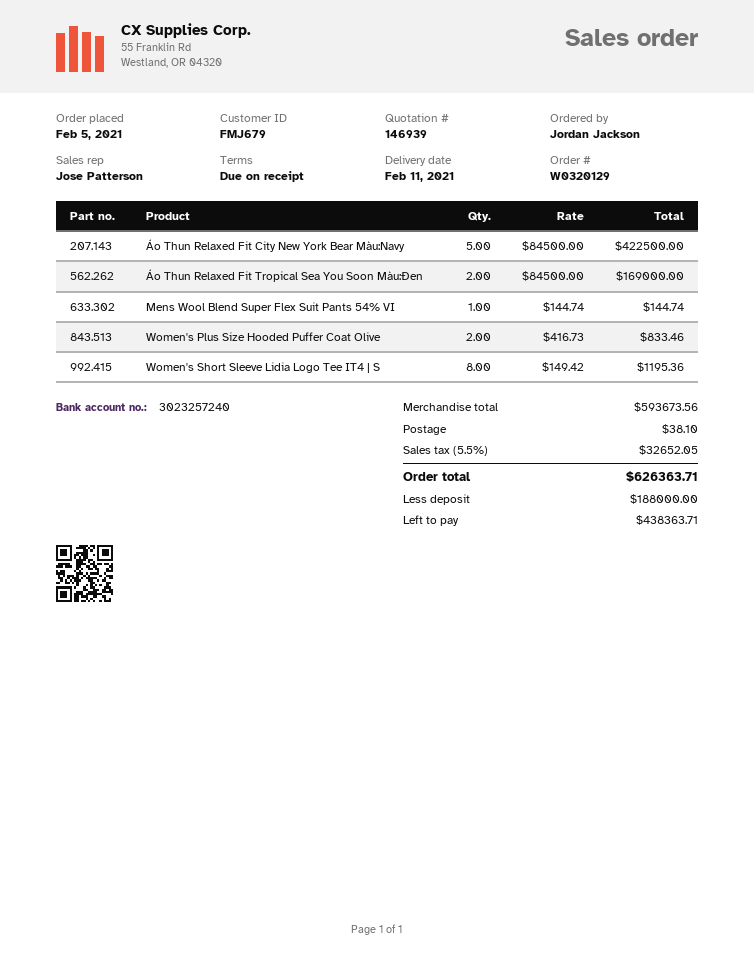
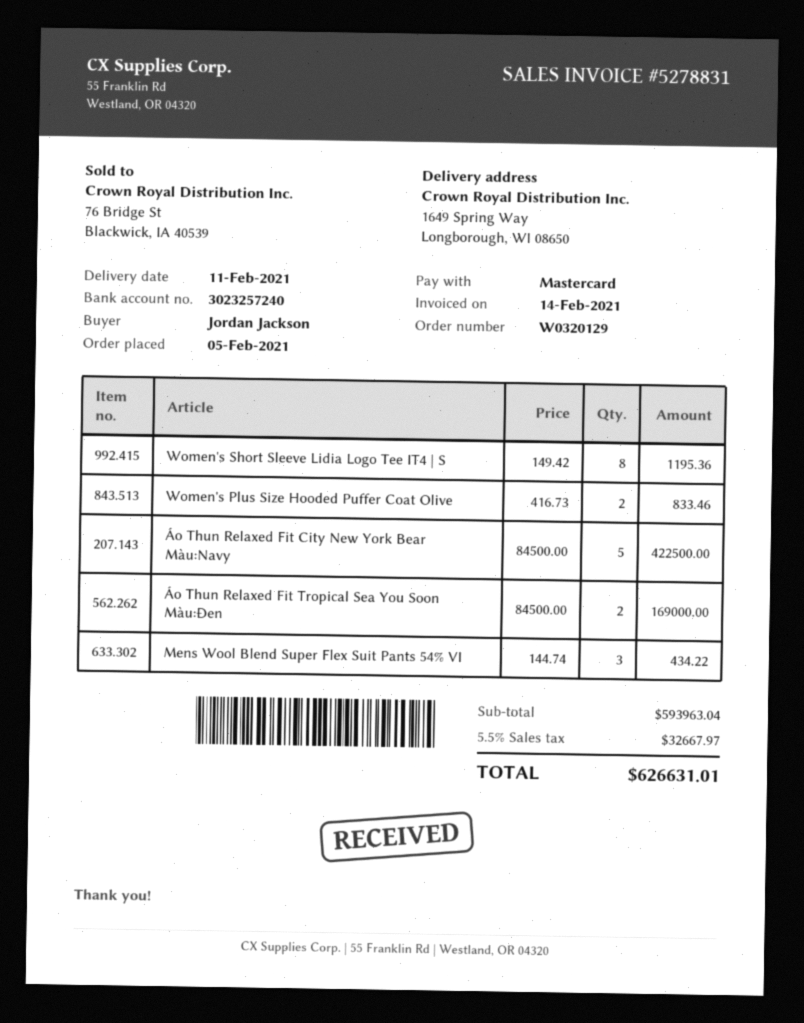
Mens Wool Blend Super Flex Suit Pants 54% VI: 1 x 144.74 = 144.74 -> 3 x 144.74 = 434.22
subtotal: 593673.56 -> 593963.04
shipping: 38.10 -> none
tax: 5.5% = 32652.05 -> 5.5% = 32667.97
total: 626363.71 -> 626631.01

